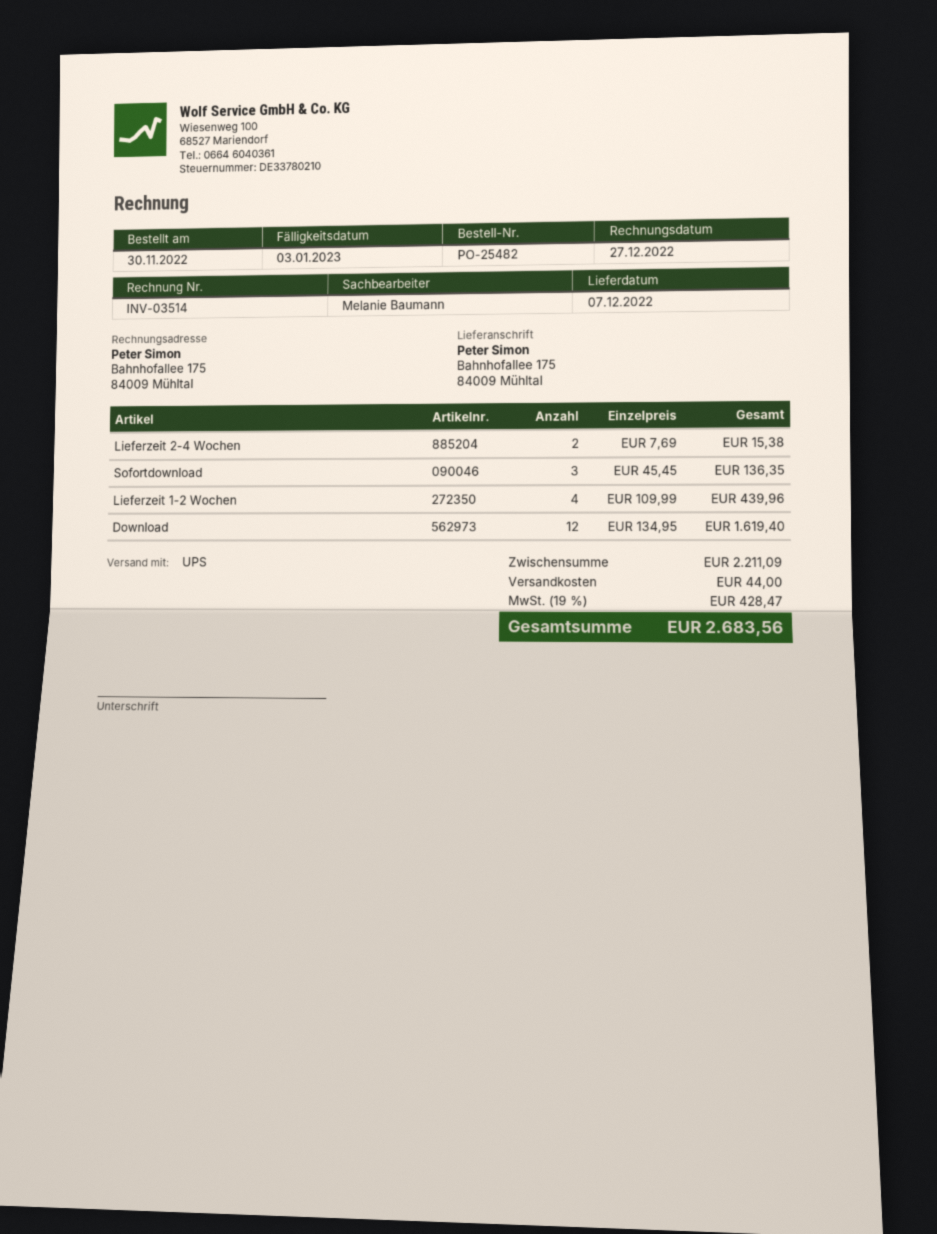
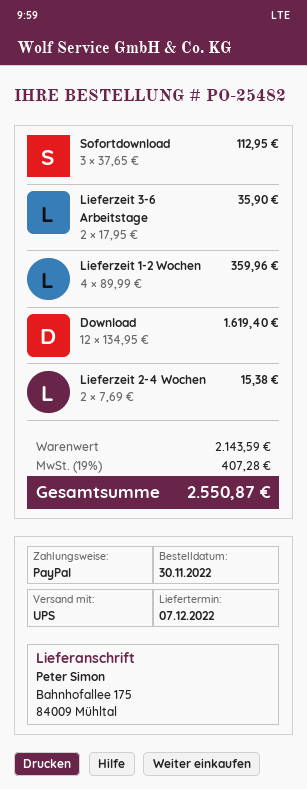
Sofortdownload: 3 x 45.45 = 136.35 -> 3 x 37.65 = 112.95
Lieferzeit 1-2 Wochen: 4 x 109.99 = 439.96 -> 4 x 89.99 = 359.96
Lieferzeit 3-6 Arbeitstage: none -> 2 x 17.95 = 35.90
subtotal: 2211.09 -> 2143.59
shipping: 44.00 -> none
tax: 19% = 428.47 -> 19% = 407.28
total: 2683.56 -> 2550.87

